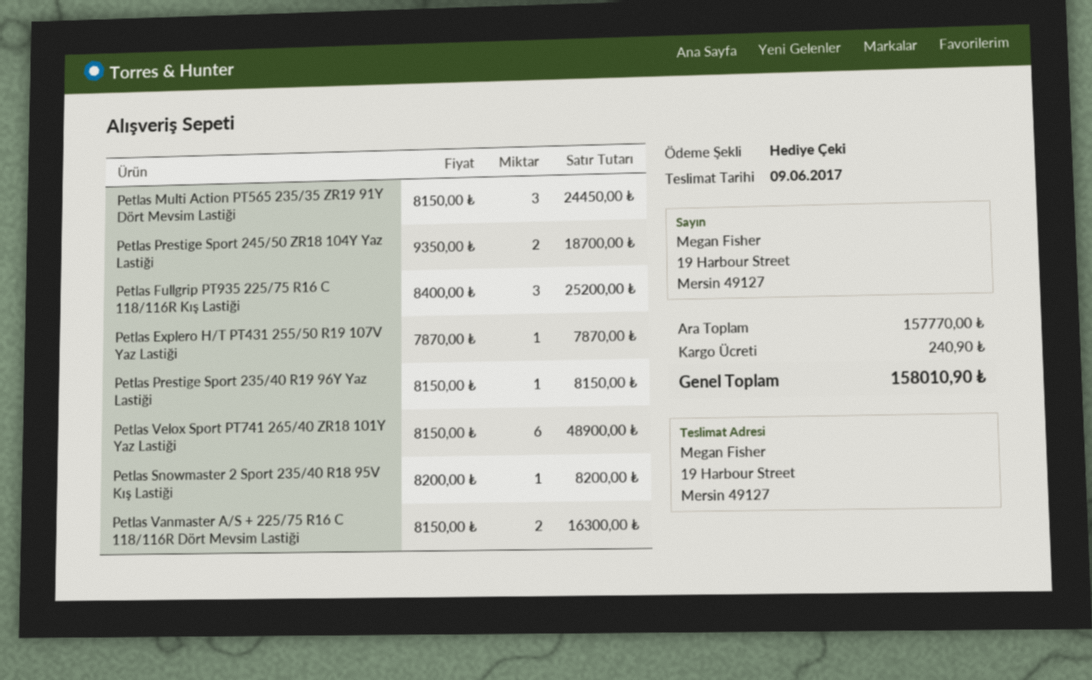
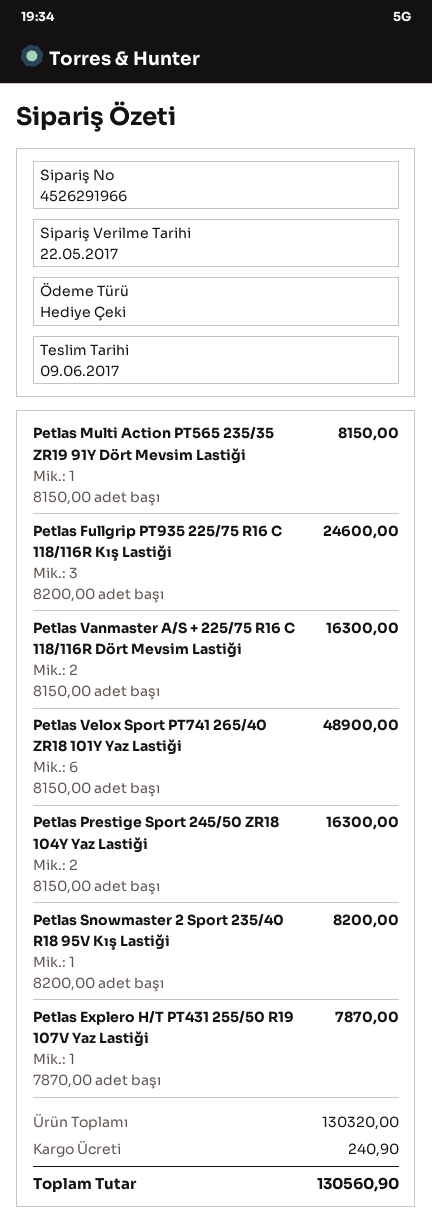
Petlas Multi Action PT565 235/35 ZR19 91Y Dört Mevsim Lastiği: 3 x 8150.00 = 24450.00 -> 1 x 8150.00 = 8150.00
Petlas Prestige Sport 245/50 ZR18 104Y Yaz Lastiği: 2 x 9350.00 = 18700.00 -> 2 x 8150.00 = 16300.00
Petlas Fullgrip PT935 225/75 R16 C 118/116R Kış Lastiği: 3 x 8400.00 = 25200.00 -> 3 x 8200.00 = 24600.00
Petlas Prestige Sport 235/40 R19 96Y Yaz Lastiği: 1 x 8150.00 = 8150.00 -> none
subtotal: 157770.00 -> 130320.00
total: 158010.90 -> 130560.90

